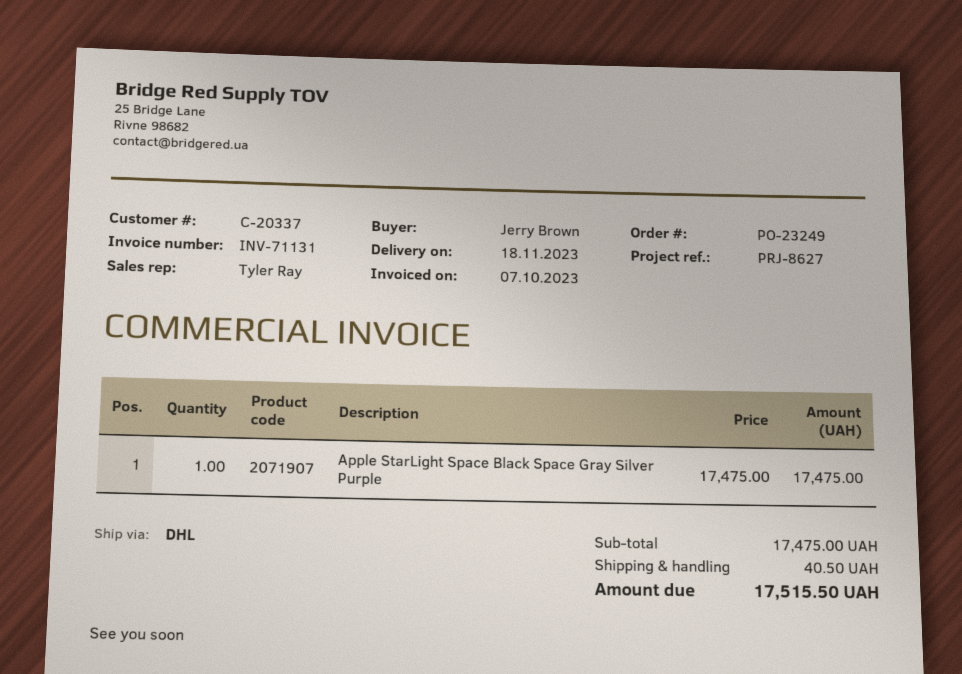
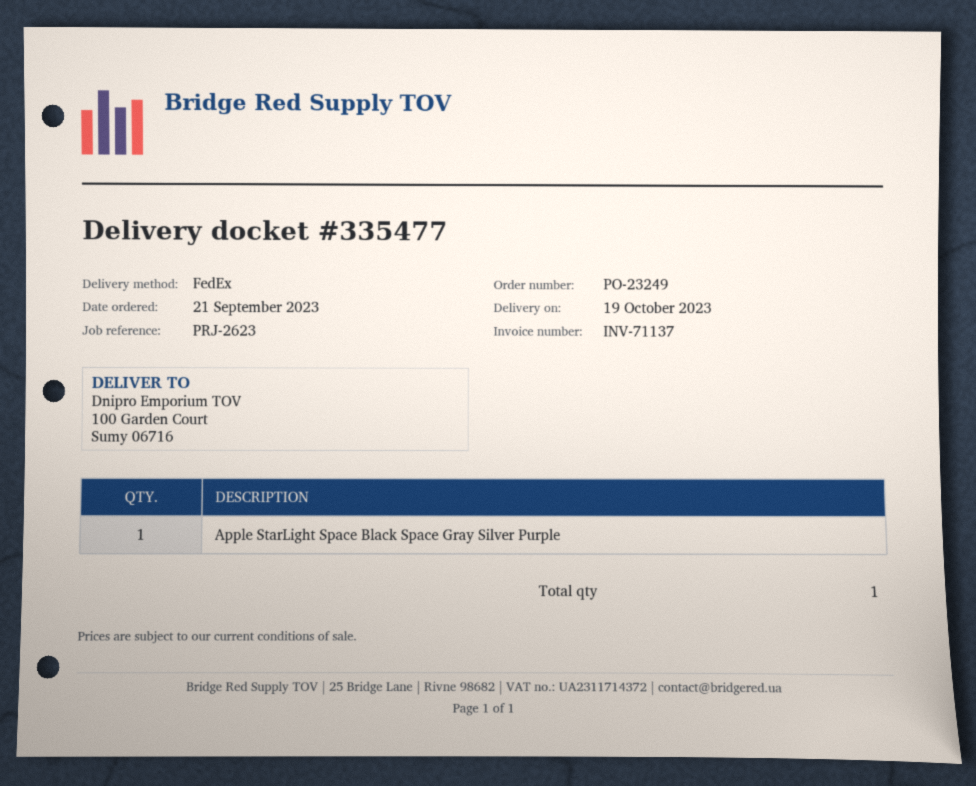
delivery date: 2023-11-18 -> 2023-10-19
invoice number: INV-71131 -> INV-71137
reference: PRJ-8627 -> PRJ-2623
shipping method: DHL -> FedEx

